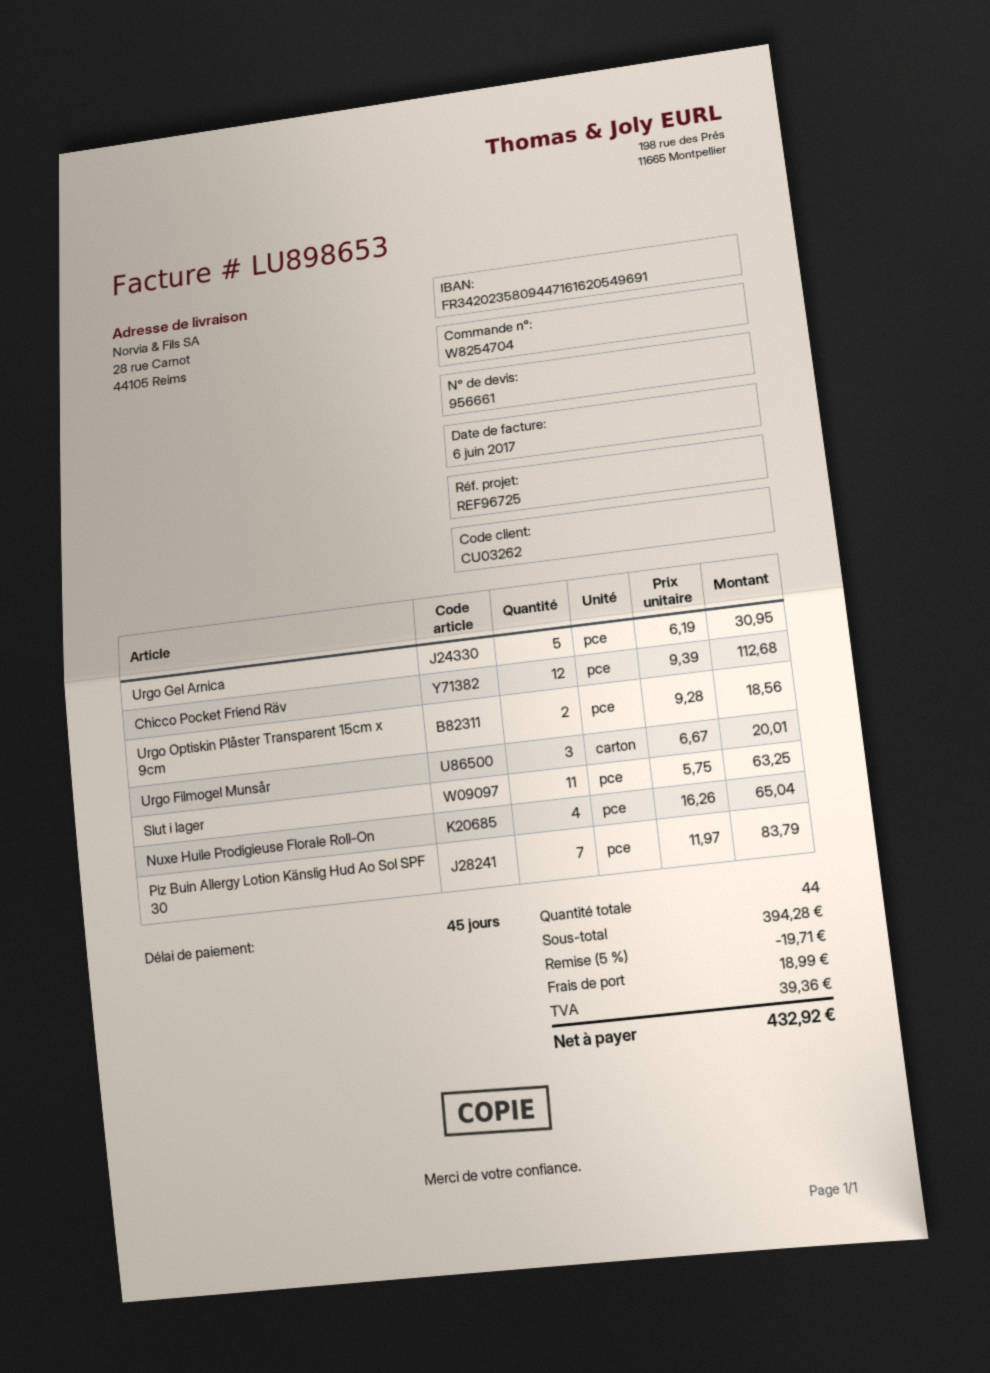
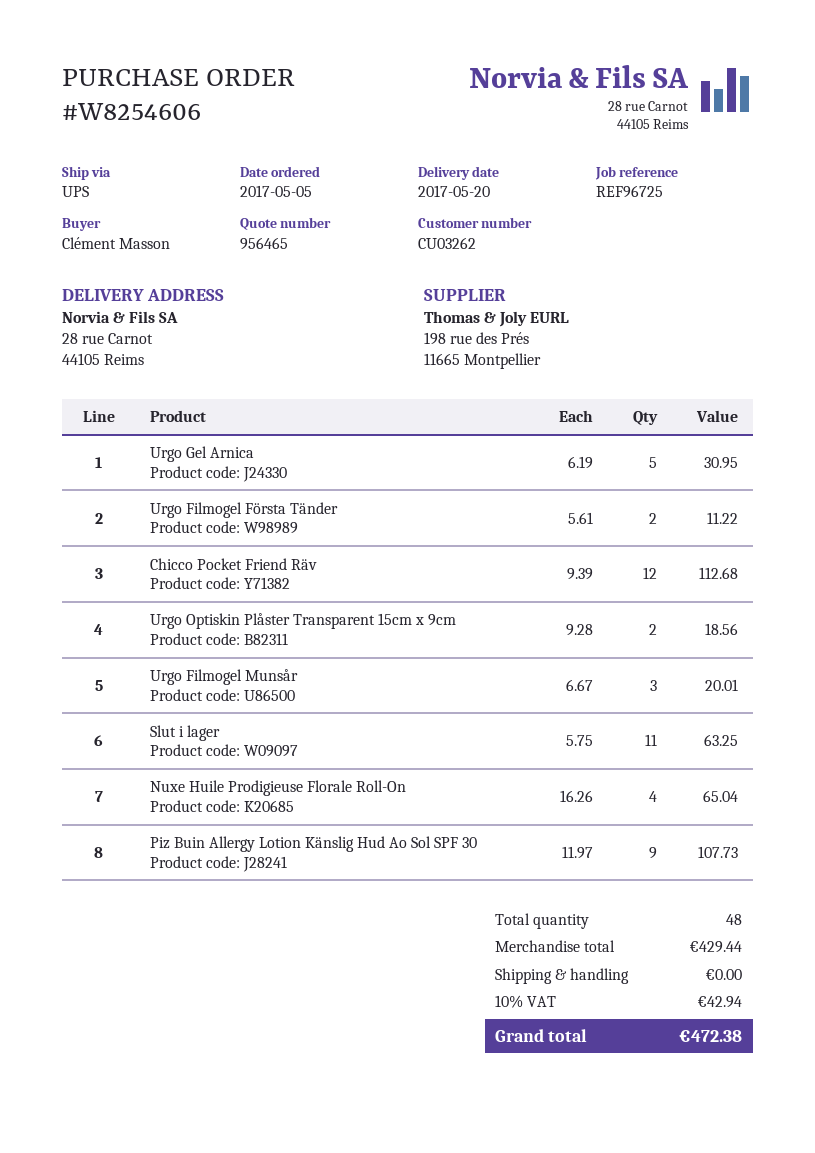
quote number: 956661 -> 956465
order number: W8254704 -> W8254606
Piz Buin Allergy Lotion Känslig Hud Ao Sol SPF 30: 7 x 11.97 = 83.79 -> 9 x 11.97 = 107.73
Urgo Filmogel Första Tänder: none -> 2 x 5.61 = 11.22
total quantity: 44 -> 48
subtotal: 394.28 -> 429.44
discount: 5% = 19.71 -> none
shipping: 18.99 -> 0.00
tax: 39.36 -> 42.94
total: 432.92 -> 472.38

